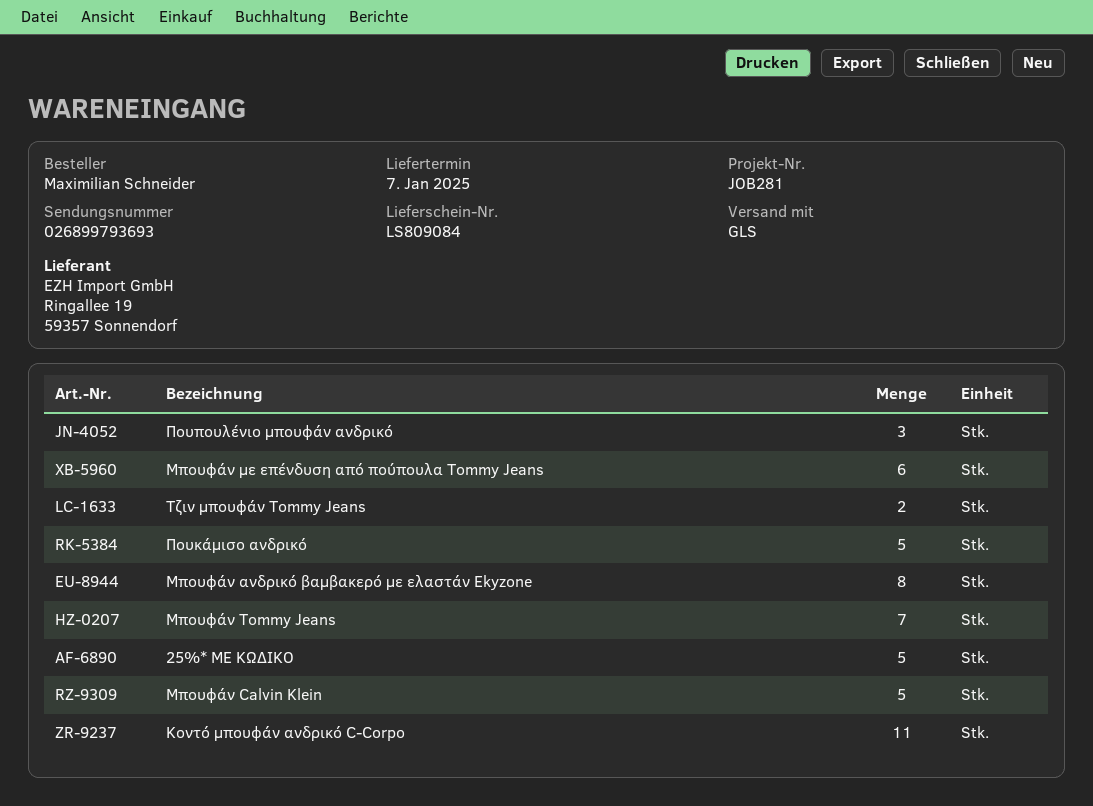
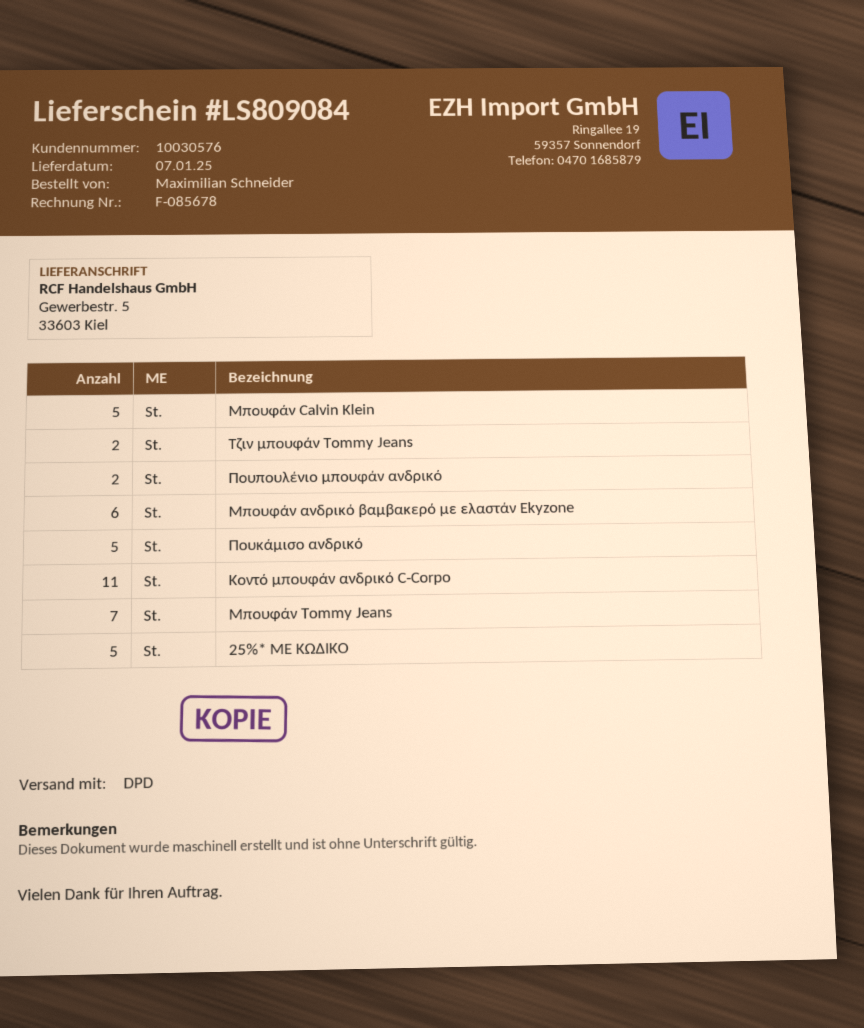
shipping method: GLS -> DPD
Πουπουλένιο μπουφάν ανδρικό: 3 -> 2
Μπουφάν με επένδυση από πούπουλα Tommy Jeans: 6 -> none
Μπουφάν ανδρικό βαμβακερό με ελαστάν Ekyzone: 8 -> 6

